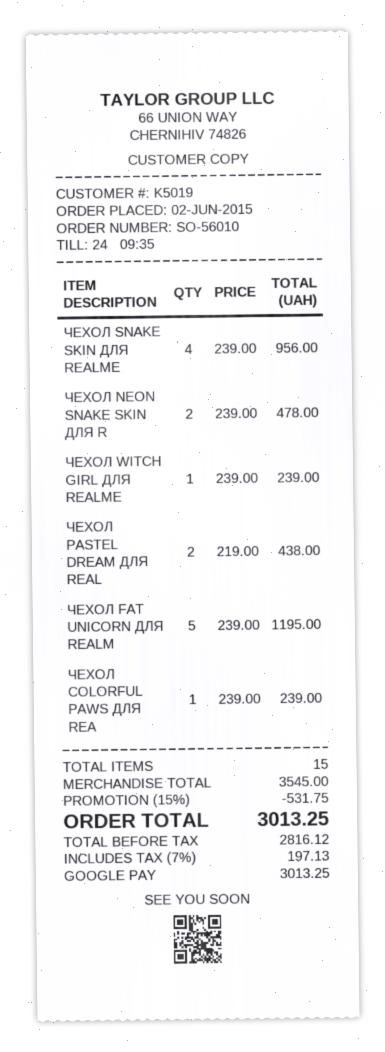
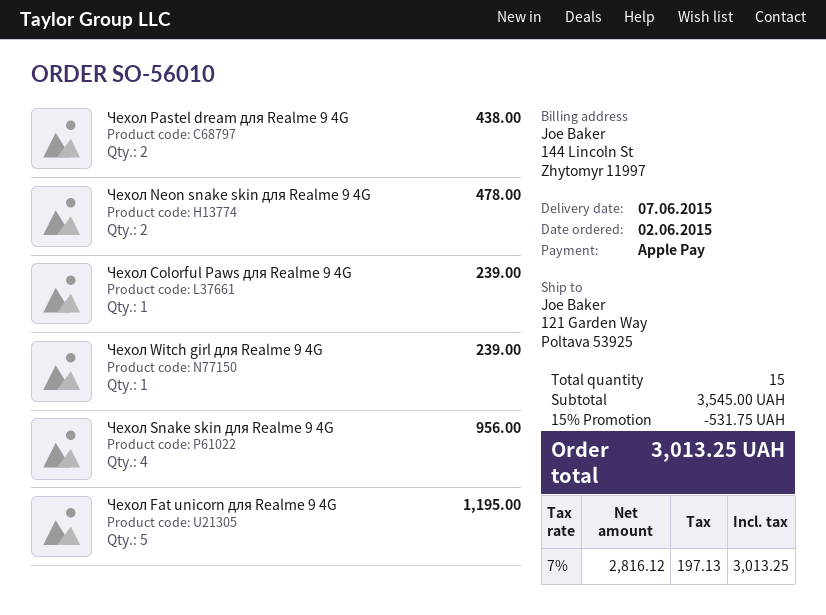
payment method: Google Pay -> Apple Pay

